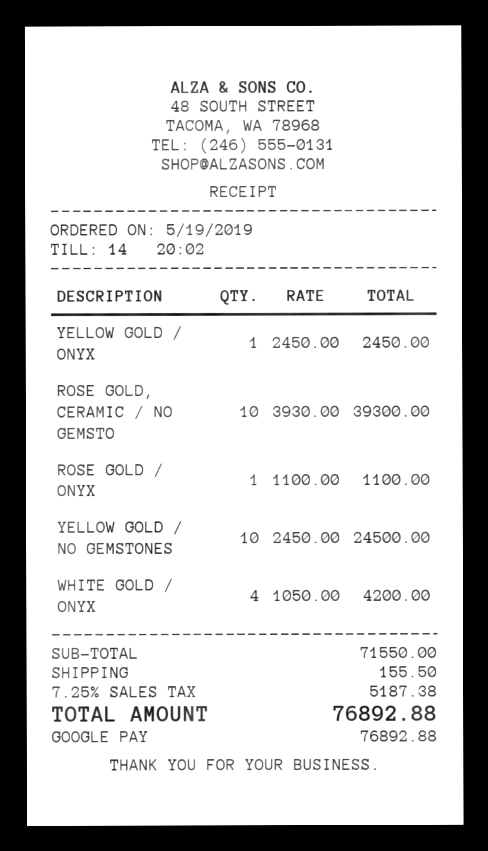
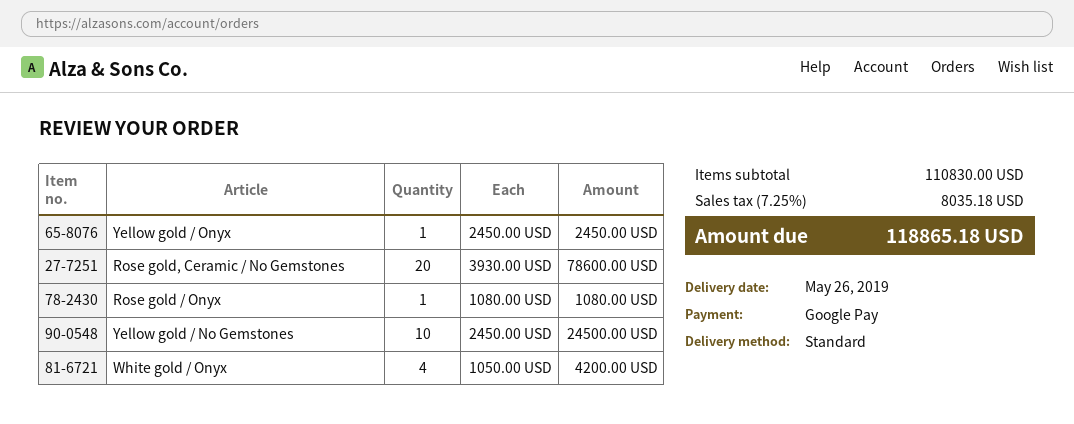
ROSE GOLD, CERAMIC / NO GEMSTO: 10 x 3930.00 = 39300.00 -> 20 x 3930.00 = 78600.00
ROSE GOLD / ONYX: 1 x 1100.00 = 1100.00 -> 1 x 1080.00 = 1080.00
subtotal: 71550.00 -> 110830.00
shipping: 155.50 -> none
tax: 7.25% = 5187.38 -> 7.25% = 8035.18
total: 76892.88 -> 118865.18

